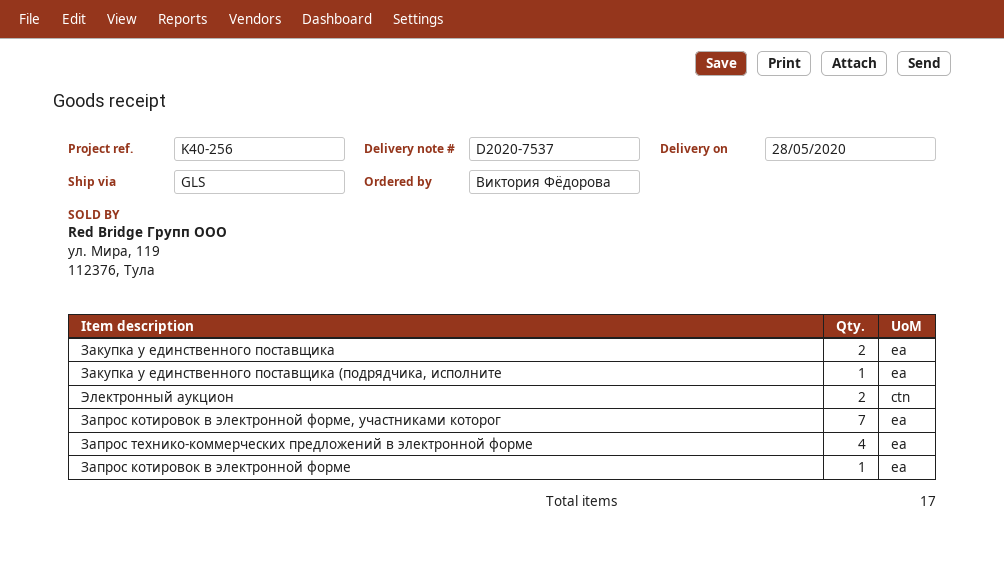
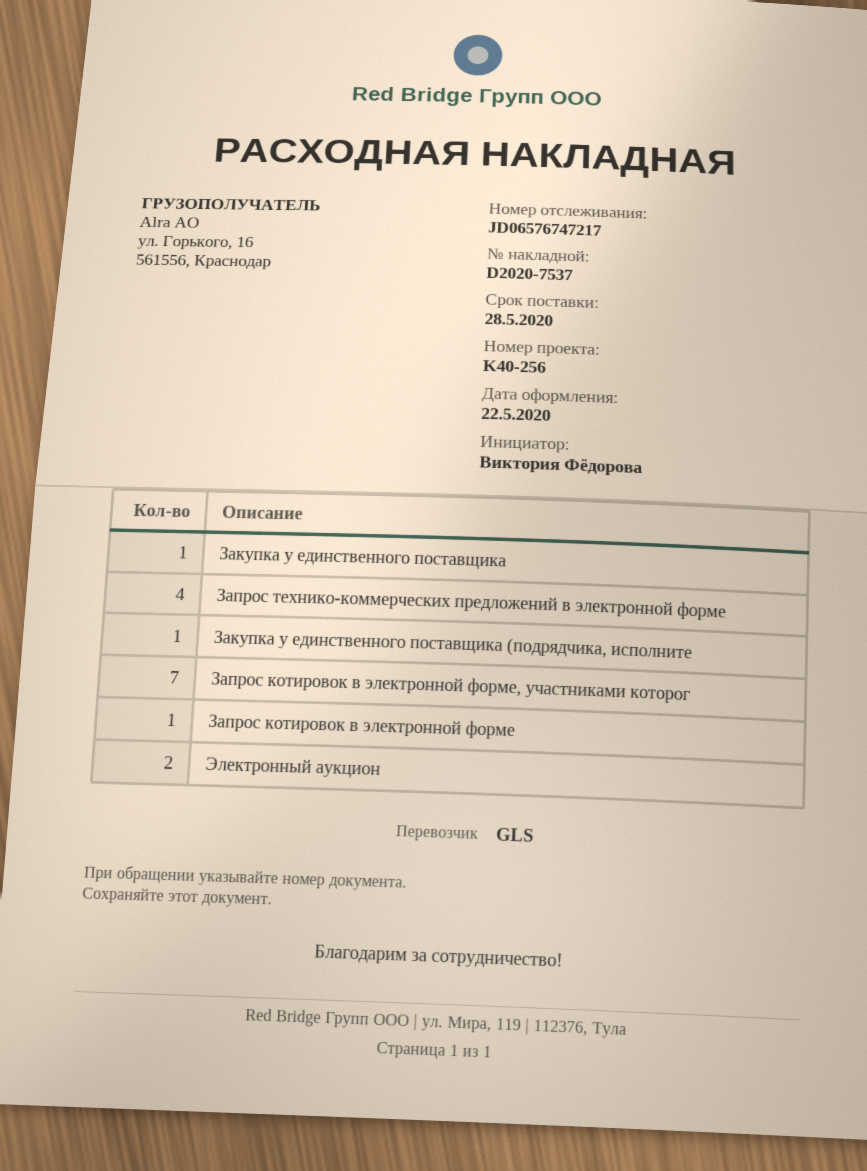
Закупка у единственного поставщика: 2 -> 1

